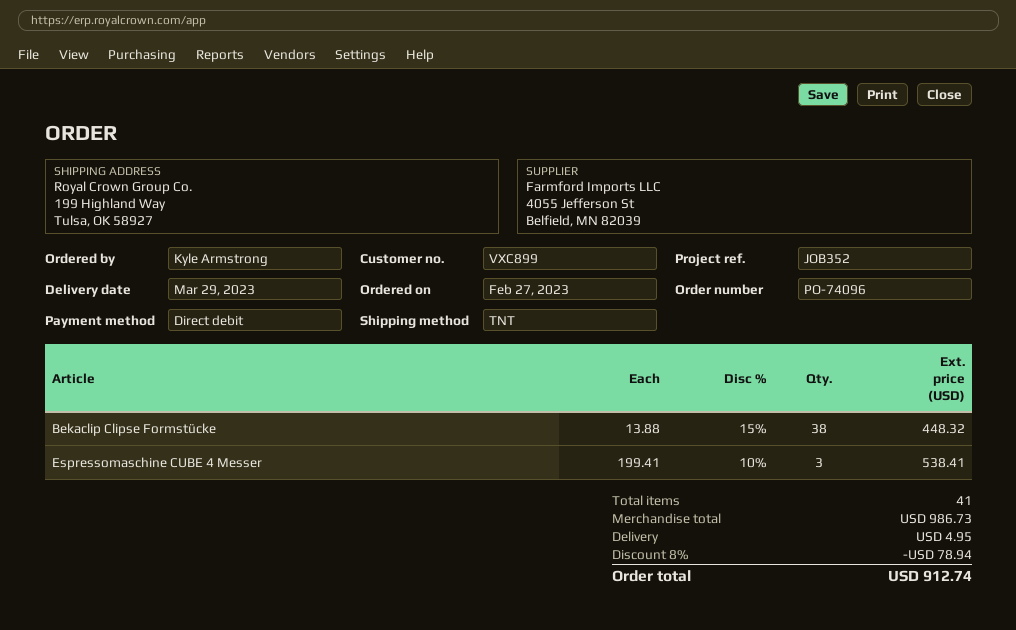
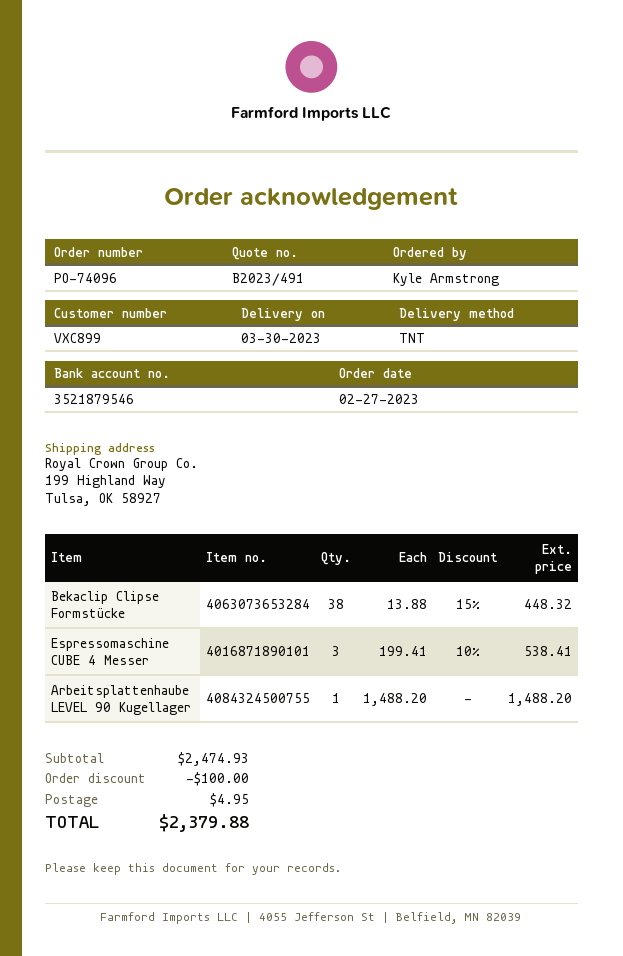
delivery date: 2023-03-29 -> 2023-03-30
Arbeitsplattenhaube LEVEL 90 Kugellager: none -> 1 x 1488.20 = 1488.20
subtotal: 986.73 -> 2474.93
discount: 78.94 -> 100.00
total: 912.74 -> 2379.88

